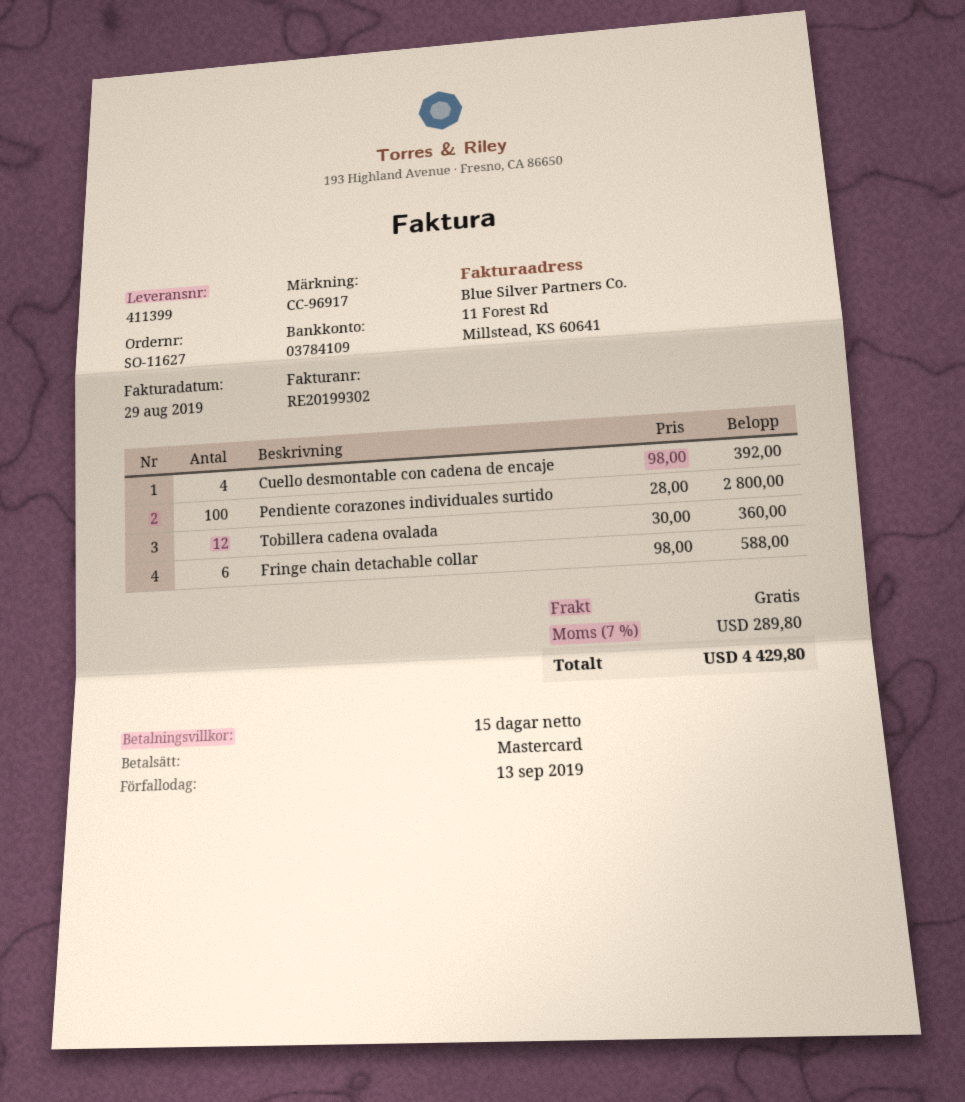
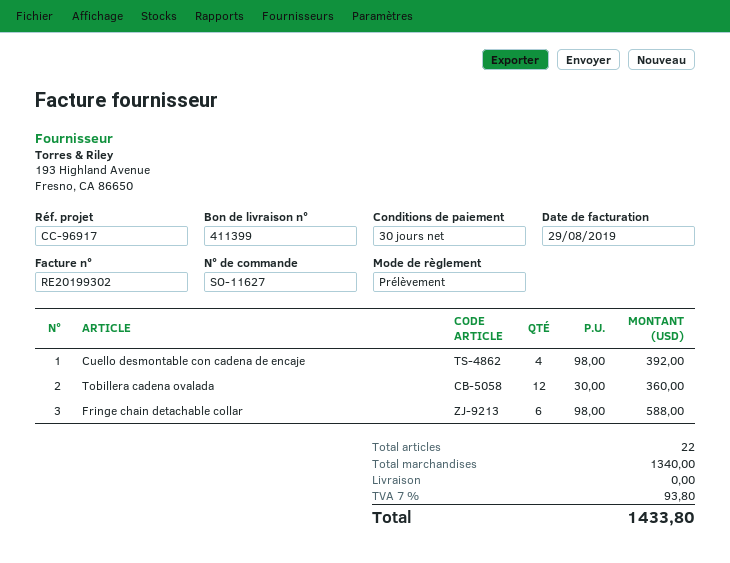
payment terms: 15 days -> 30 days
payment method: Mastercard -> direct debit
Pendiente corazones individuales surtido: 100 x 28.00 = 2800.00 -> none
tax: 7% = 289.80 -> 7% = 93.80
total: 4429.80 -> 1433.80

